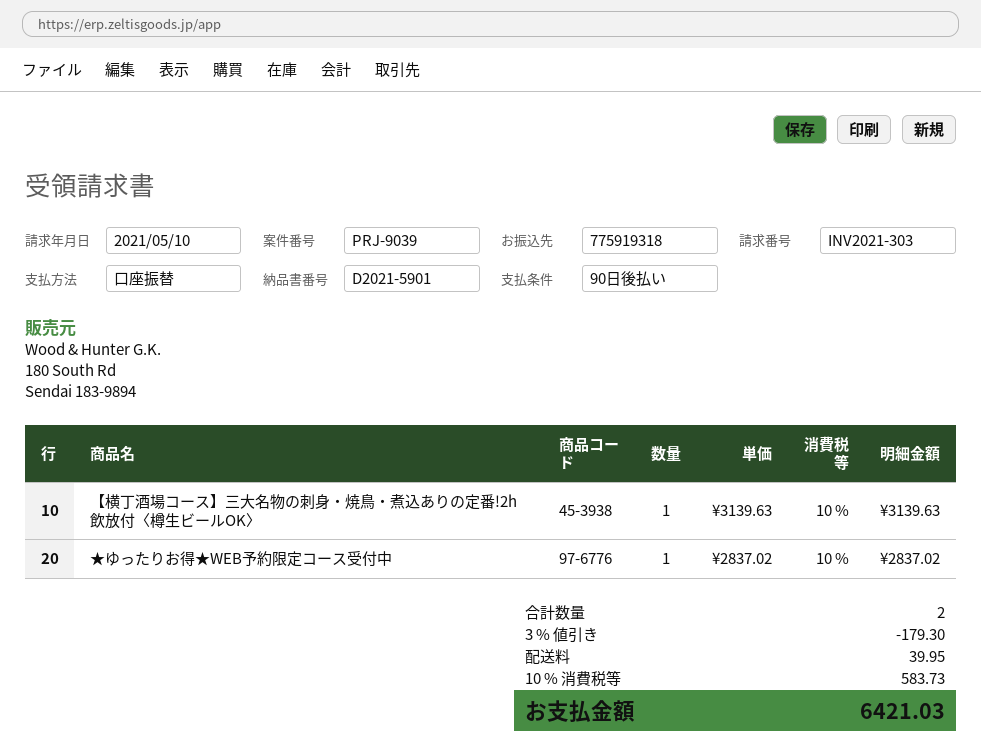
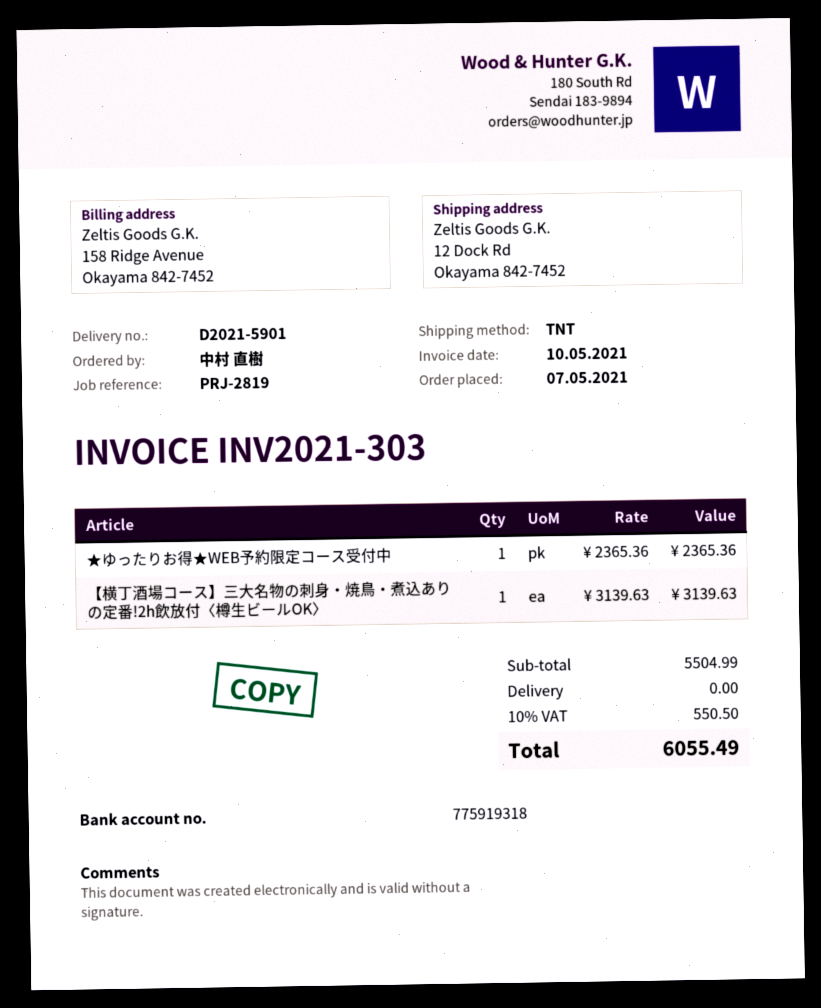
reference: PRJ-9039 -> PRJ-2819
★ゆったりお得★WEB予約限定コース受付中: 1 x 2837.02 = 2837.02 -> 1 x 2365.36 = 2365.36
discount: 3% = 179.30 -> none
shipping: 39.95 -> 0.00
tax: 10% = 583.73 -> 10% = 550.50
total: 6421.03 -> 6055.49

